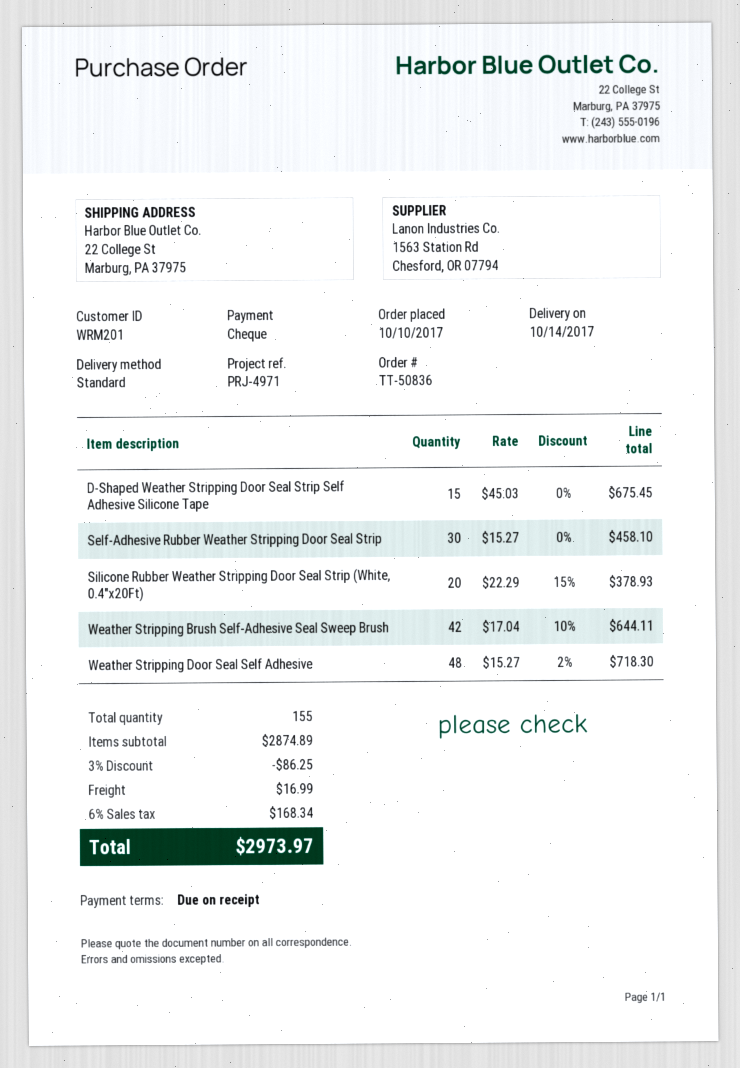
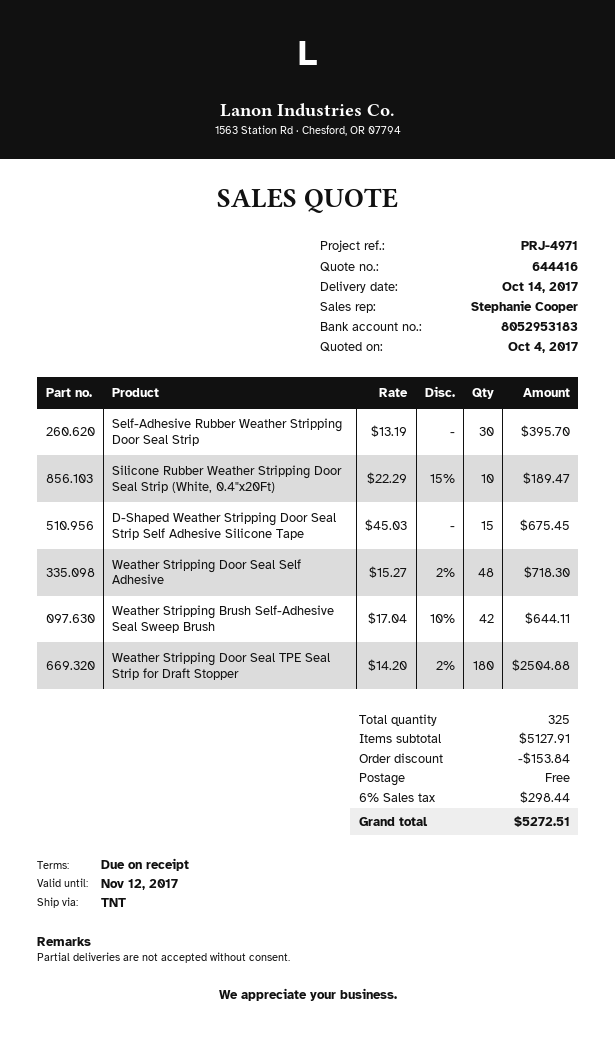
shipping method: standard -> TNT
Self-Adhesive Rubber Weather Stripping Door Seal Strip: 30 x 15.27 = 458.10 -> 30 x 13.19 = 395.70
Silicone Rubber Weather Stripping Door Seal Strip (White, 0.4"x20Ft): 20 x 22.29 - 15% = 378.93 -> 10 x 22.29 - 15% = 189.47
Weather Stripping Door Seal TPE Seal Strip for Draft Stopper: none -> 180 x 14.20 - 2% = 2504.88
total quantity: 155 -> 325
subtotal: 2874.89 -> 5127.91
discount: 86.25 -> 153.84
shipping: 16.99 -> 0.00
tax: 6% = 168.34 -> 6% = 298.44
total: 2973.97 -> 5272.51

